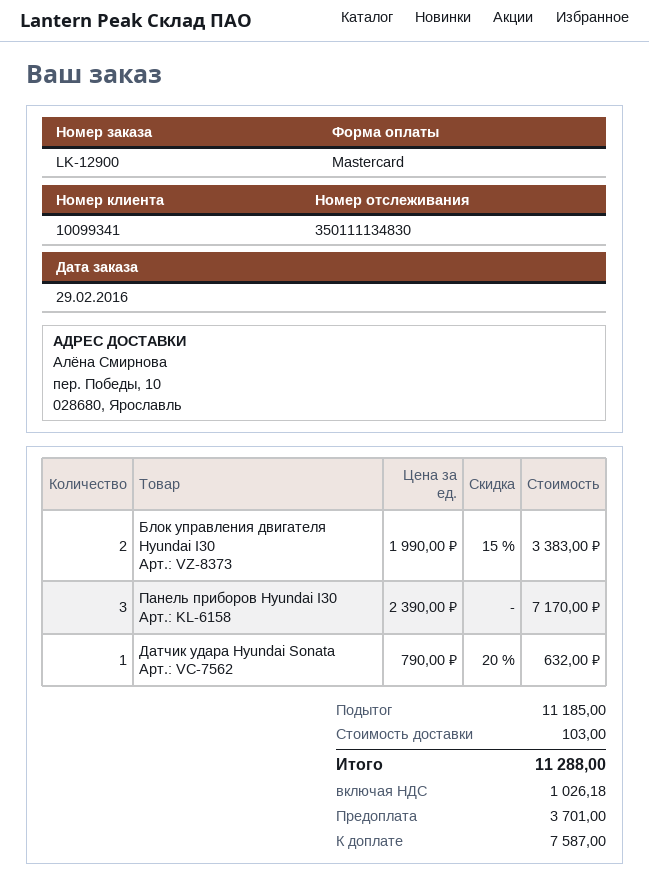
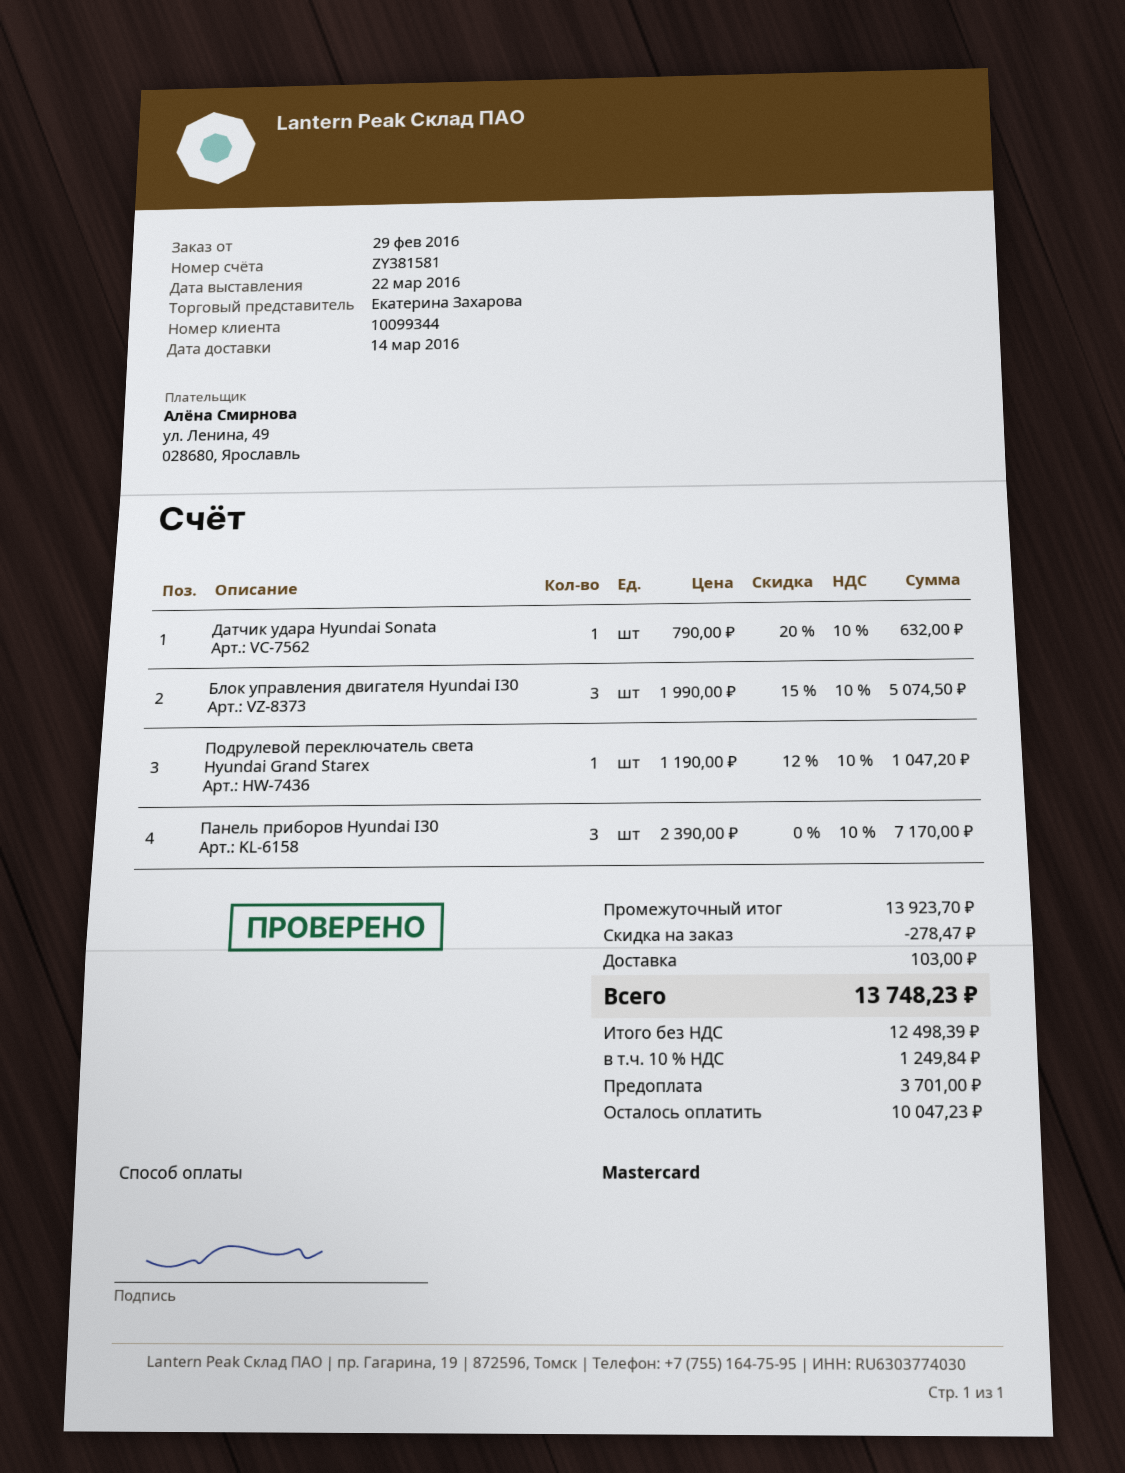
customer number: 10099341 -> 10099344
Блок управления двигателя Hyundai I30: 2 x 1990.00 - 15% = 3383.00 -> 3 x 1990.00 - 15% = 5074.50
Подрулевой переключатель света Hyundai Grand Starex: none -> 1 x 1190.00 - 12% = 1047.20
subtotal: 11185.00 -> 13923.70
discount: none -> 278.47
tax: 1026.18 -> 1249.84
total: 11288.00 -> 13748.23
balance: 7587.00 -> 10047.23

